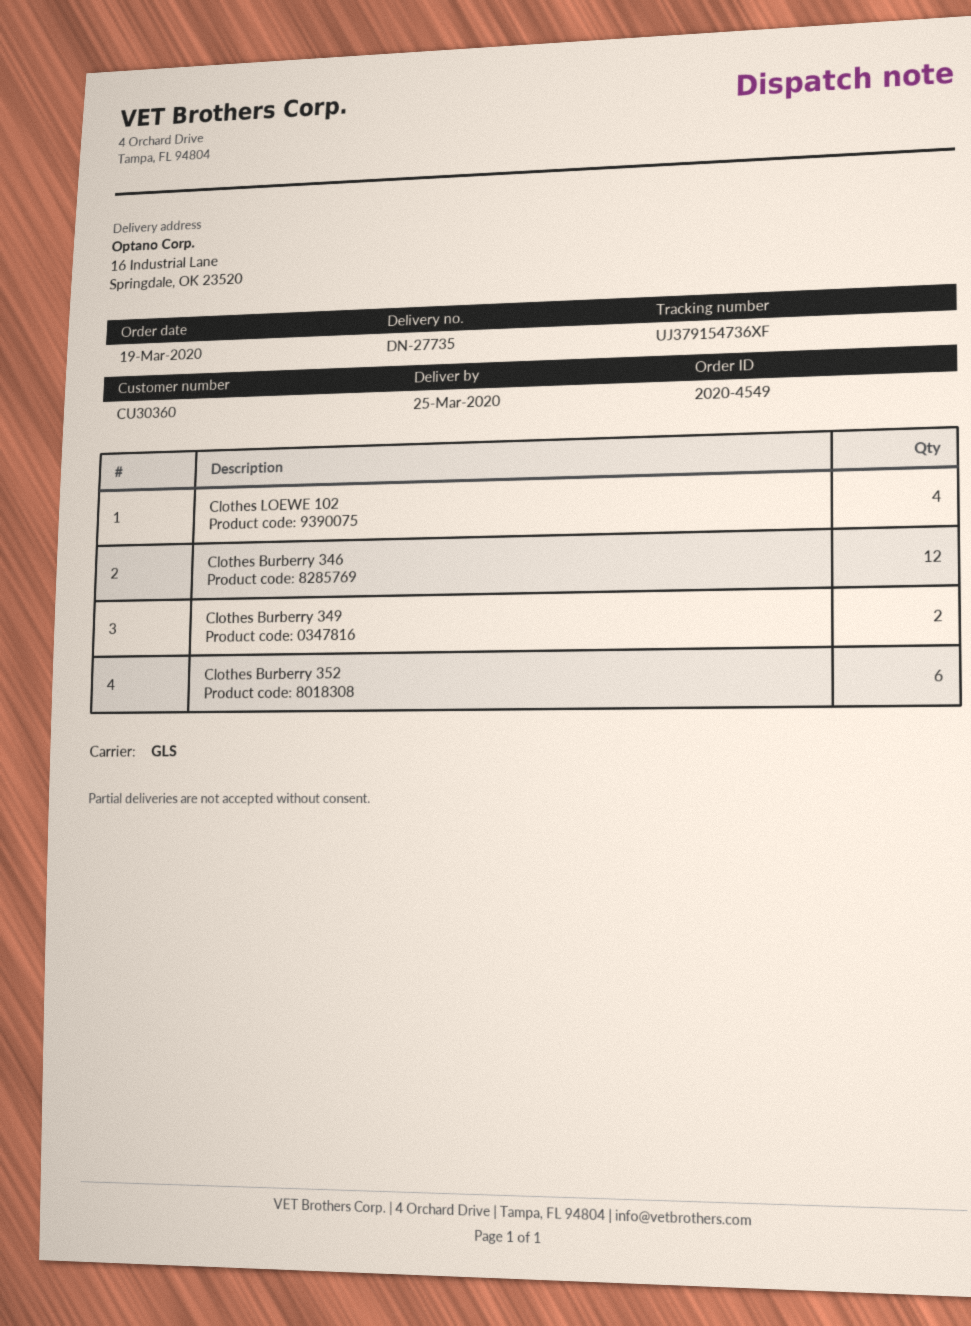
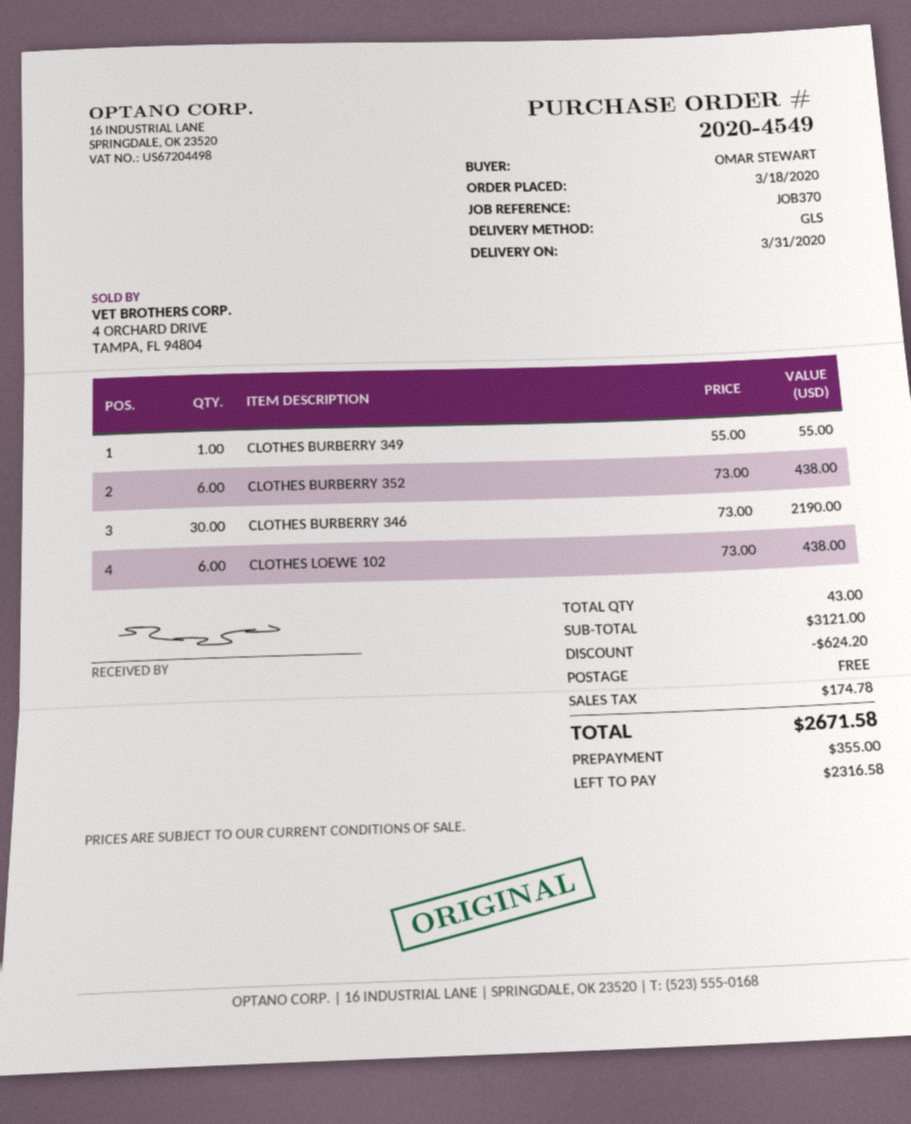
order date: 2020-03-19 -> 2020-03-18
delivery date: 2020-03-25 -> 2020-03-31
Clothes LOEWE 102: 4 -> 6
Clothes Burberry 346: 12 -> 30
Clothes Burberry 349: 2 -> 1

